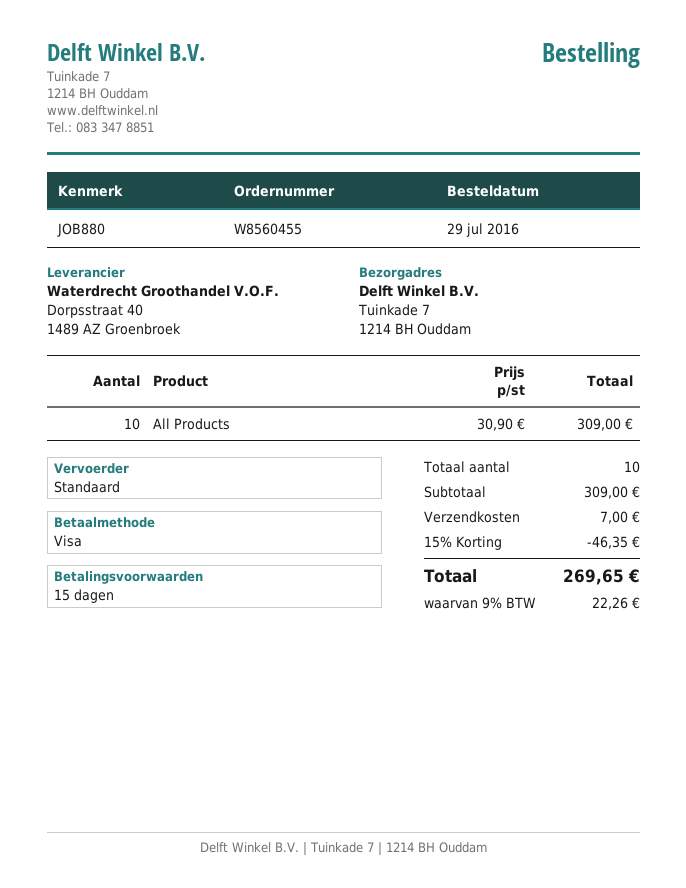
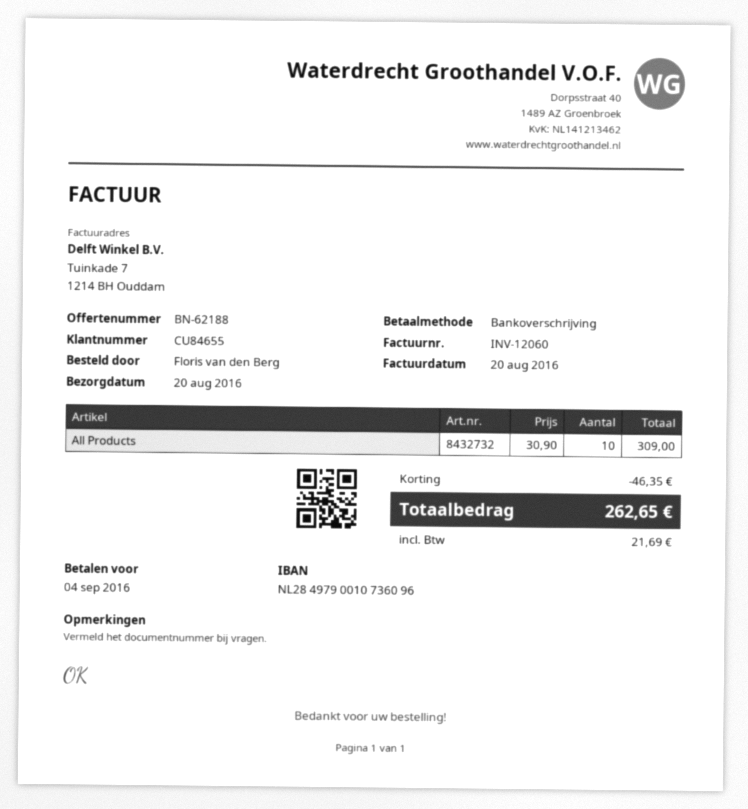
payment method: Visa -> bank transfer
shipping: 7.00 -> none
tax: 22.26 -> 21.69
total: 269.65 -> 262.65

